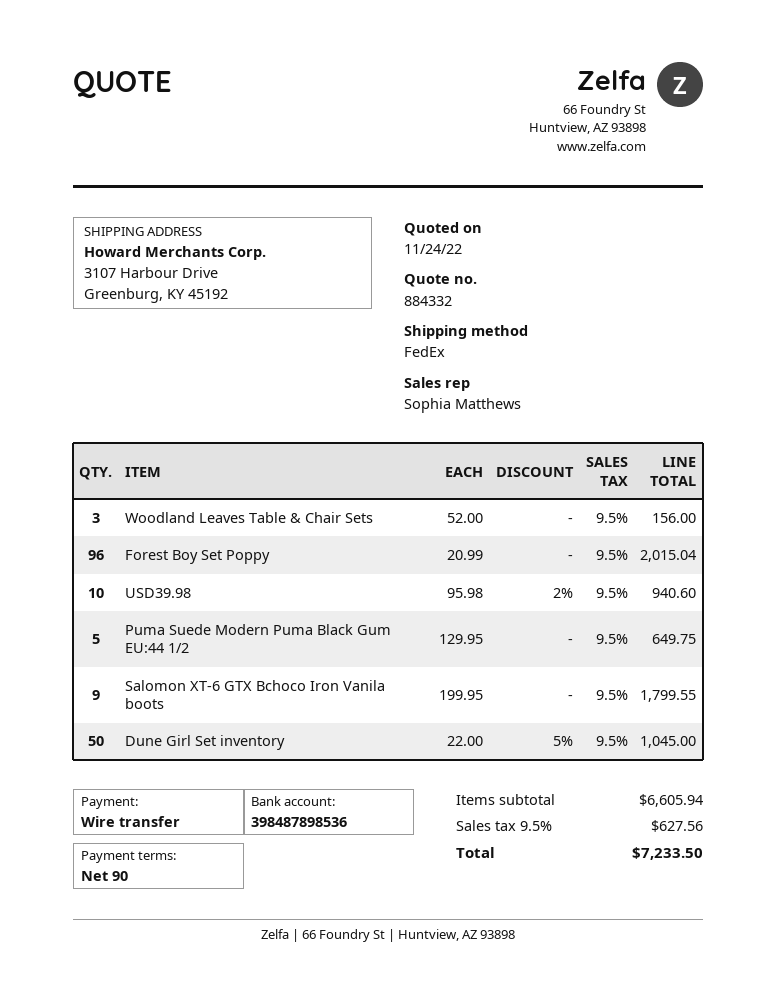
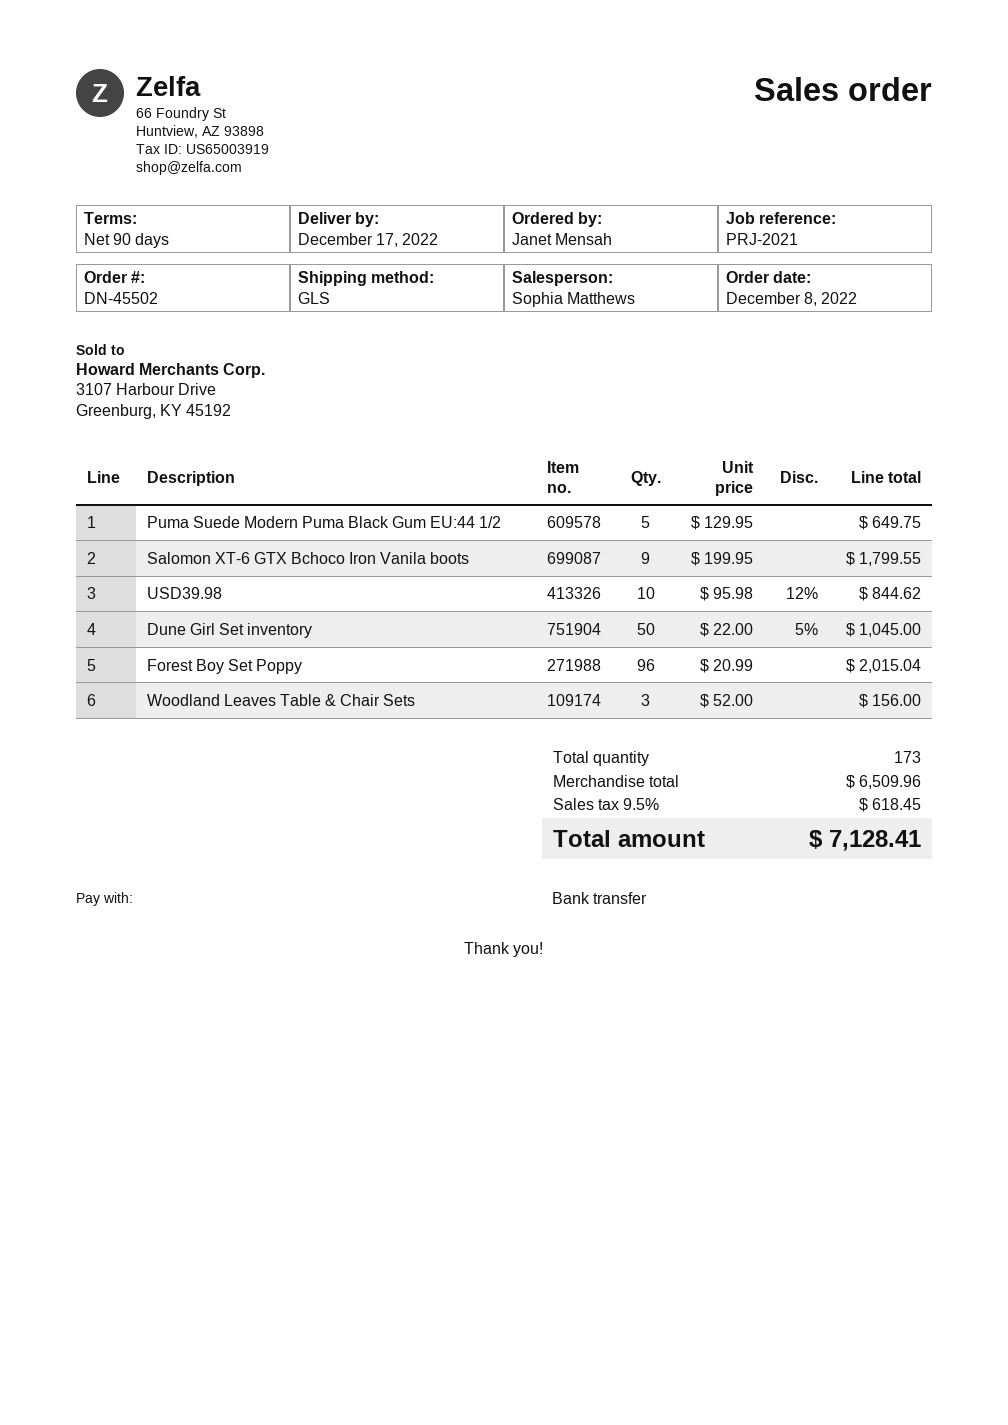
shipping method: FedEx -> GLS
USD39.98: 10 x 95.98 - 2% = 940.60 -> 10 x 95.98 - 12% = 844.62
subtotal: 6605.94 -> 6509.96
tax: 9.5% = 627.56 -> 9.5% = 618.45
total: 7233.50 -> 7128.41

